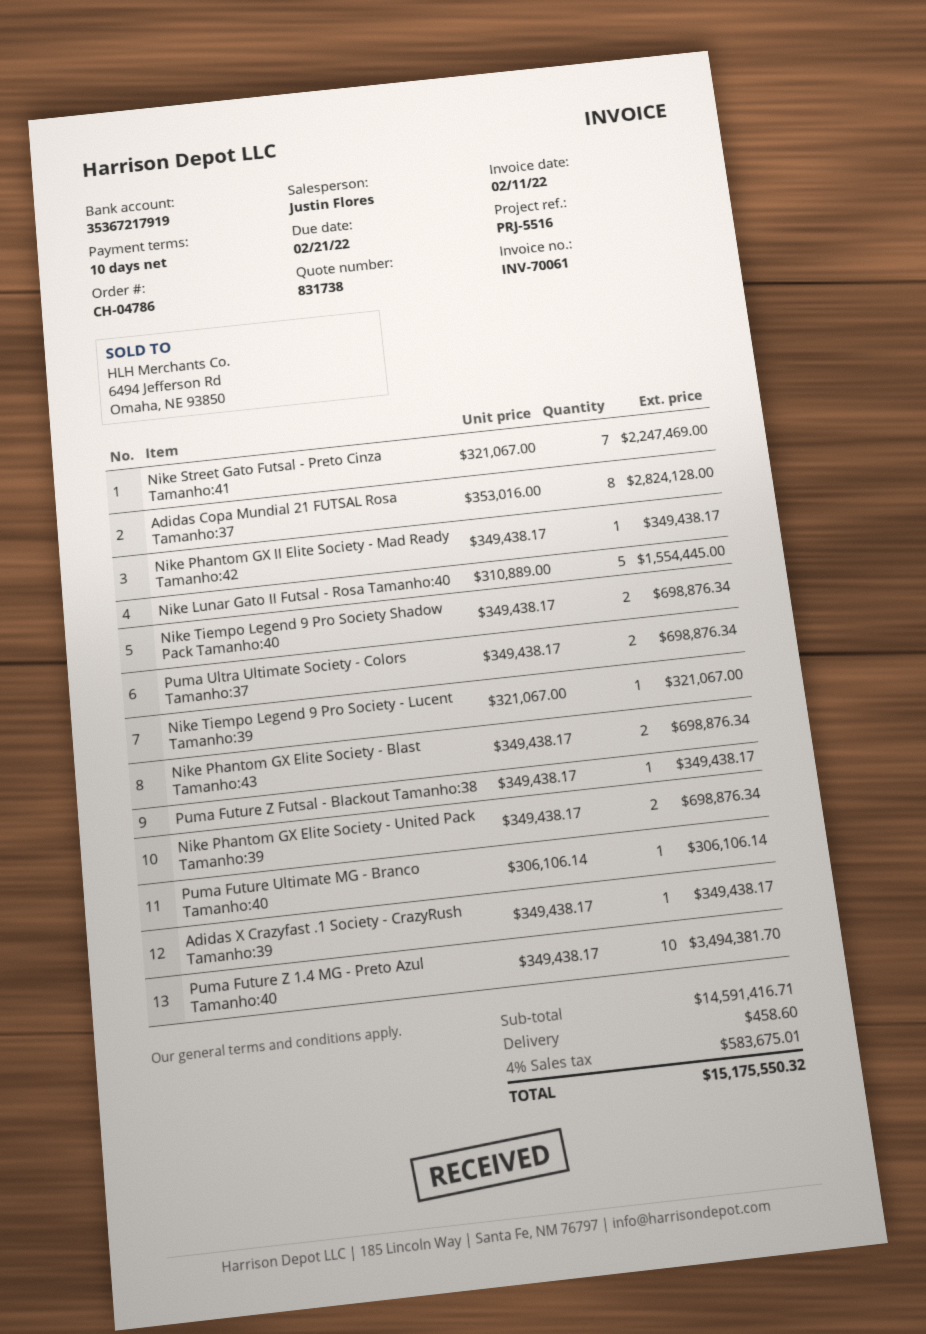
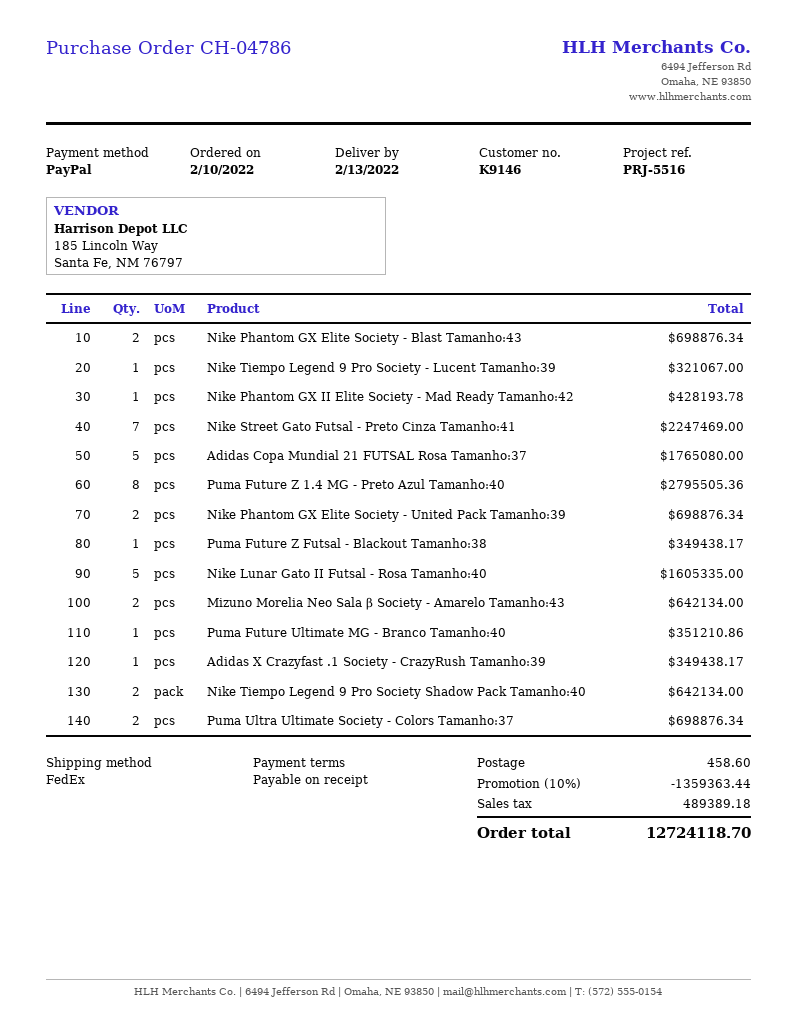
payment terms: 10 days -> on receipt
Adidas Copa Mundial 21 FUTSAL Rosa Tamanho:37: 8 for 2824128.00 -> 5 for 1765080.00
Nike Phantom GX II Elite Society - Mad Ready Tamanho:42: 1 for 349438.17 -> 1 for 428193.78
Nike Lunar Gato II Futsal - Rosa Tamanho:40: 5 for 1554445.00 -> 5 for 1605335.00
Nike Tiempo Legend 9 Pro Society Shadow Pack Tamanho:40: 2 for 698876.34 -> 2 for 642134.00
Puma Future Ultimate MG - Branco Tamanho:40: 1 for 306106.14 -> 1 for 351210.86
Puma Future Z 1.4 MG - Preto Azul Tamanho:40: 10 for 3494381.70 -> 8 for 2795505.36
Mizuno Morelia Neo Sala β Society - Amarelo Tamanho:43: none -> 2 for 642134.00
discount: none -> 10% = 1359363.44
tax: 583675.01 -> 489389.18
total: 15175550.32 -> 12724118.70

